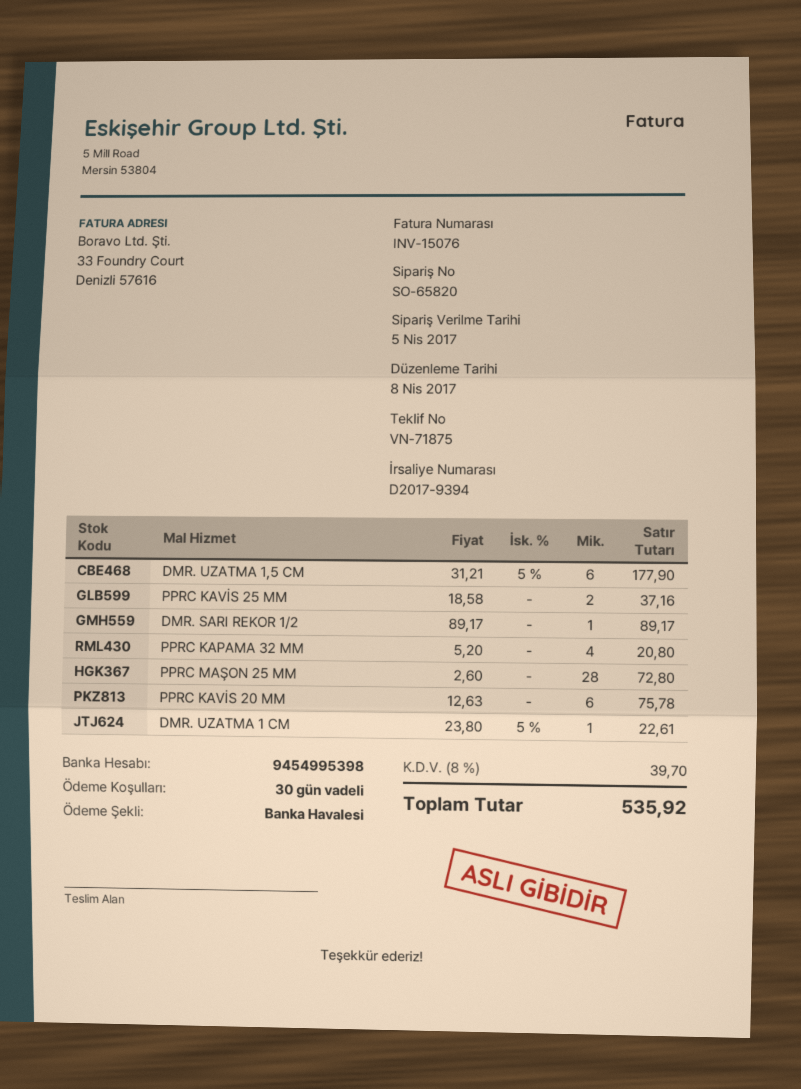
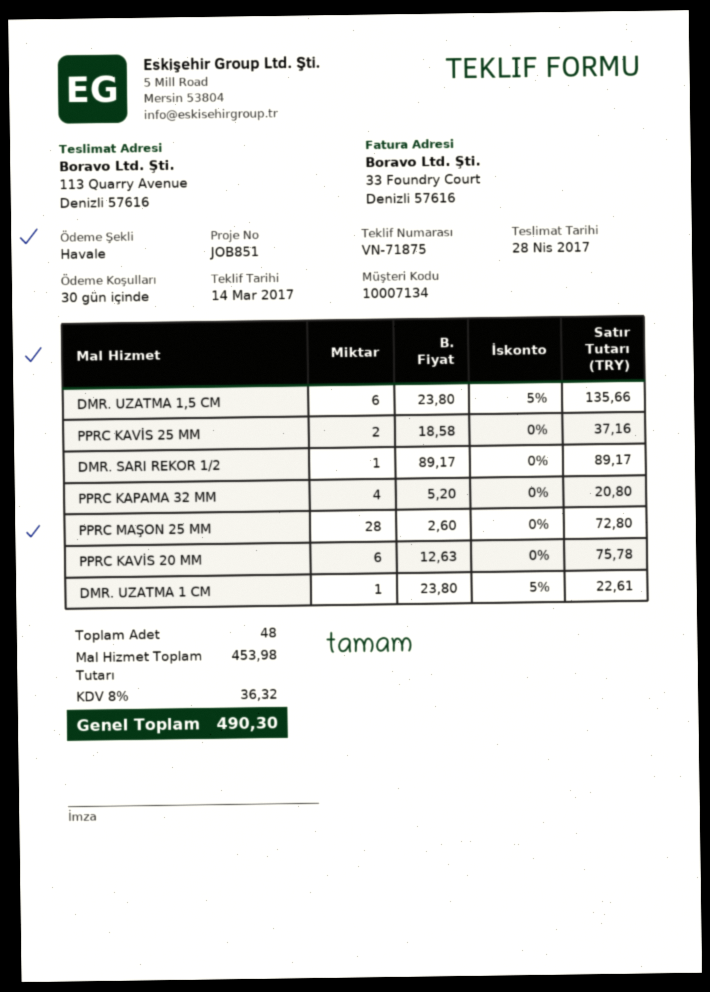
DMR. UZATMA 1,5 CM: 6 x 31.21 - 5% = 177.90 -> 6 x 23.80 - 5% = 135.66
tax: 8% = 39.70 -> 8% = 36.32
total: 535.92 -> 490.30

